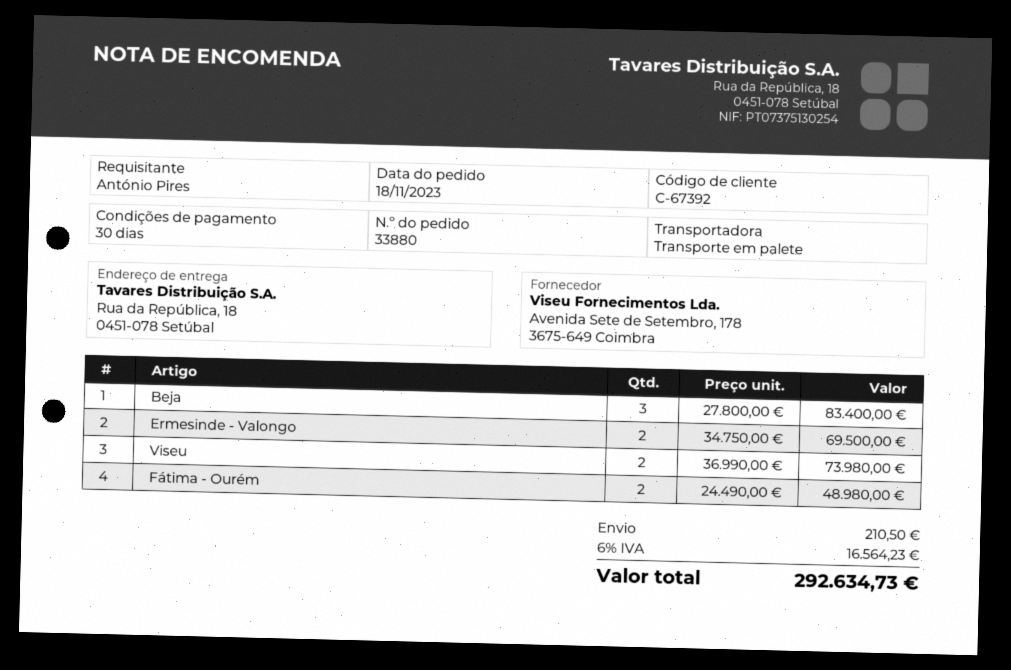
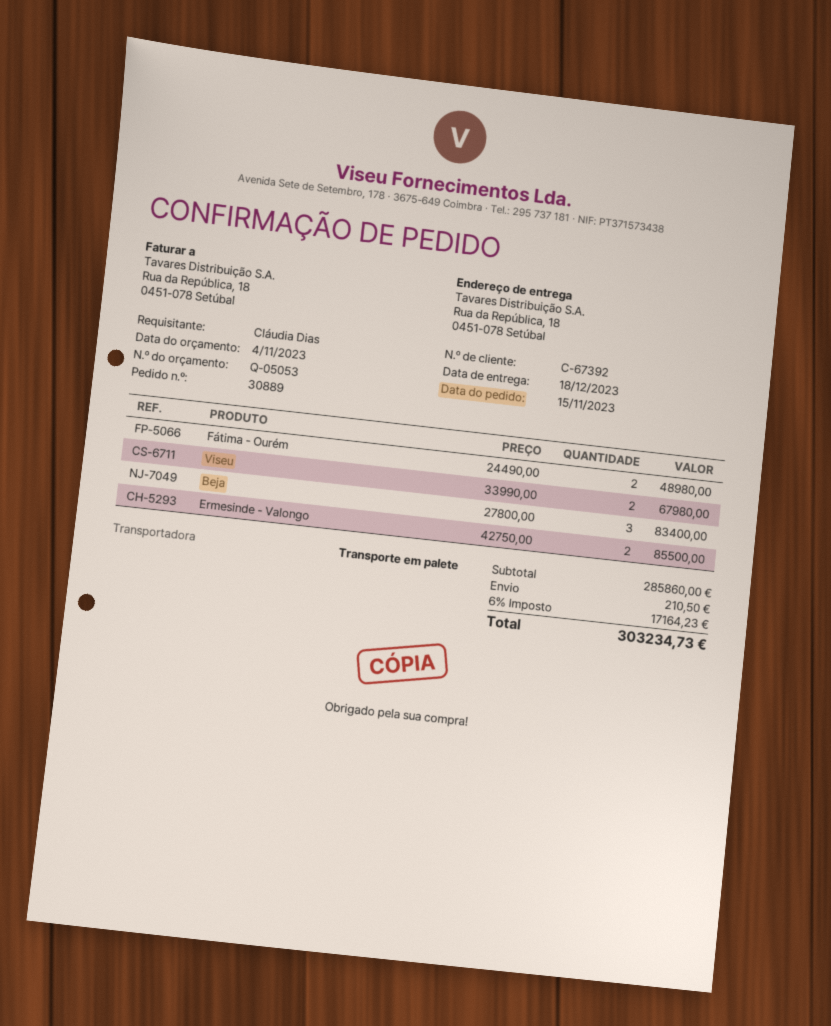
order number: 33880 -> 30889
order date: 2023-11-18 -> 2023-11-15
ordered by: António Pires -> Cláudia Dias
Ermesinde - Valongo: 2 x 34750.00 = 69500.00 -> 2 x 42750.00 = 85500.00
Viseu: 2 x 36990.00 = 73980.00 -> 2 x 33990.00 = 67980.00
tax: 6% = 16564.23 -> 6% = 17164.23
total: 292634.73 -> 303234.73

